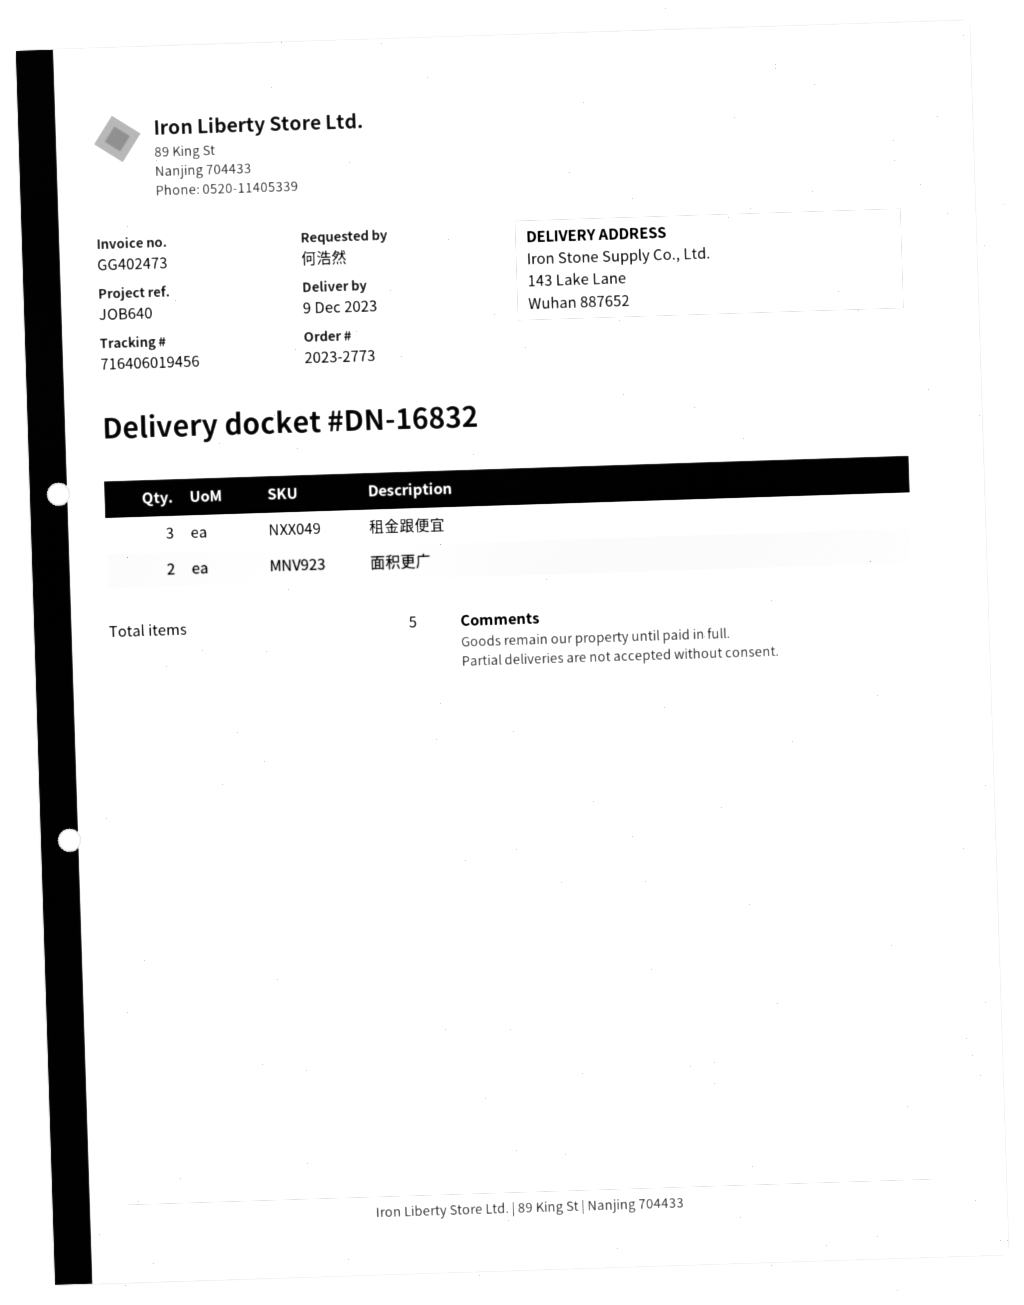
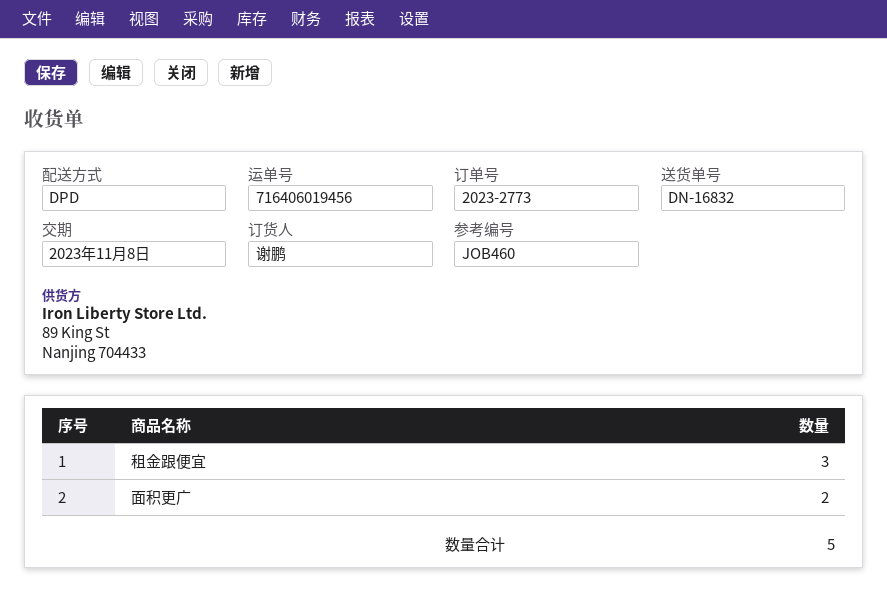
delivery date: 2023-12-09 -> 2023-11-08
reference: JOB640 -> JOB460
ordered by: 何浩然 -> 谢鹏

